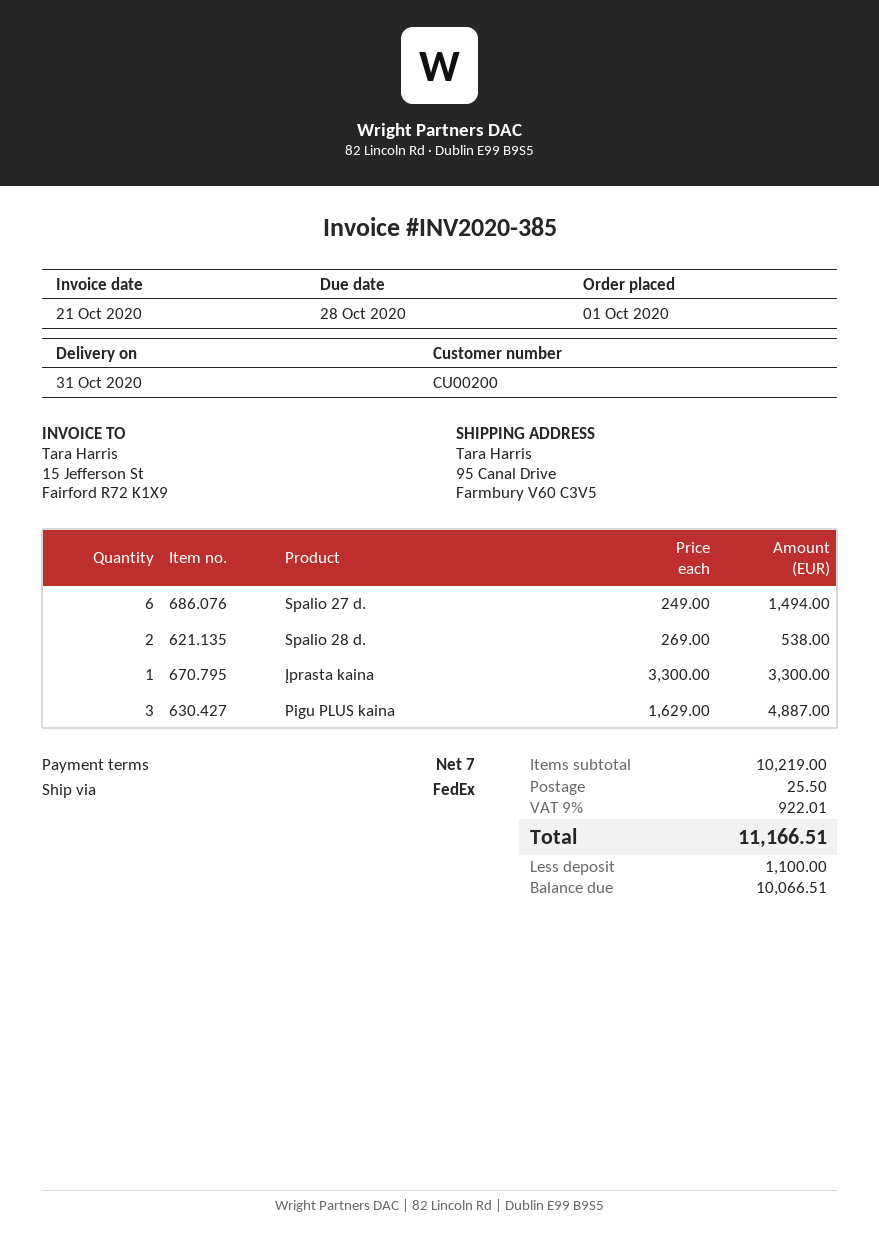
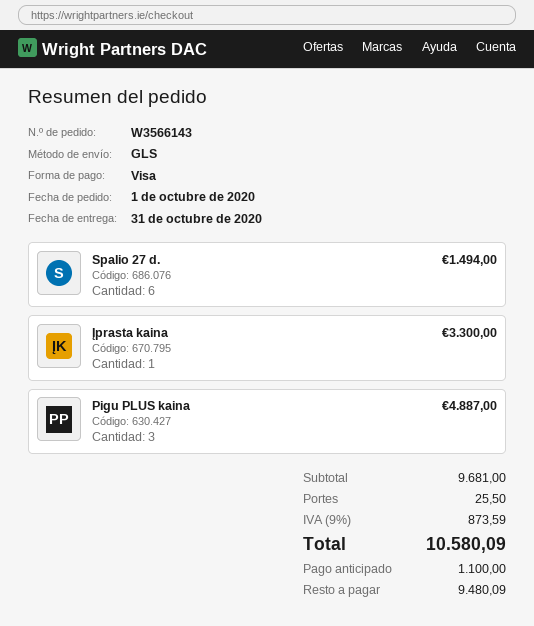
shipping method: FedEx -> GLS
Spalio 28 d.: 2 for 538.00 -> none
subtotal: 10219.00 -> 9681.00
tax: 9% = 922.01 -> 9% = 873.59
total: 11166.51 -> 10580.09
balance: 10066.51 -> 9480.09

